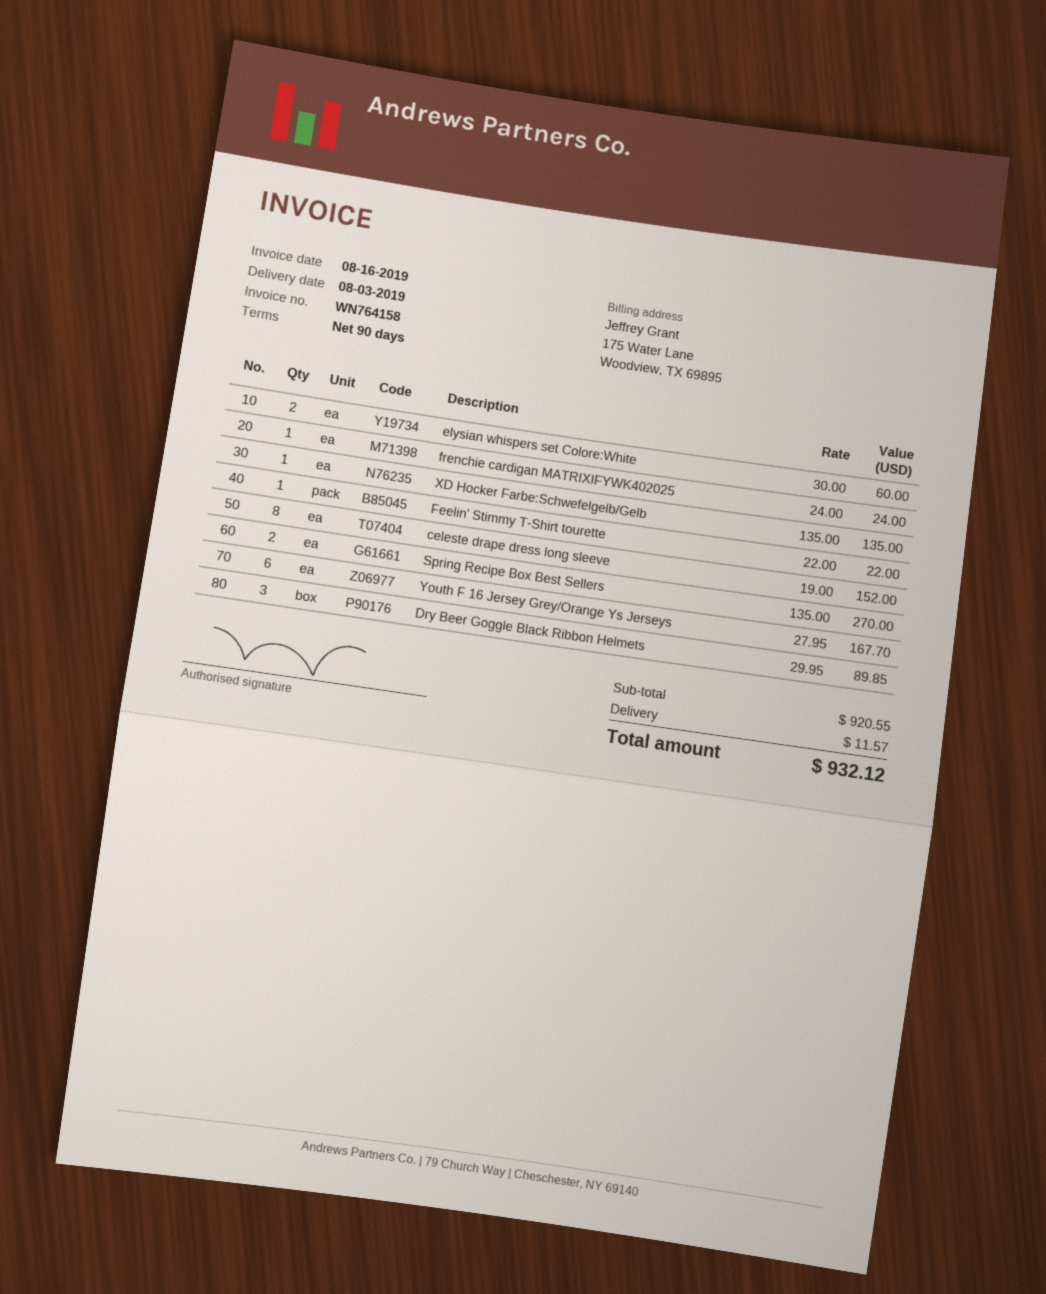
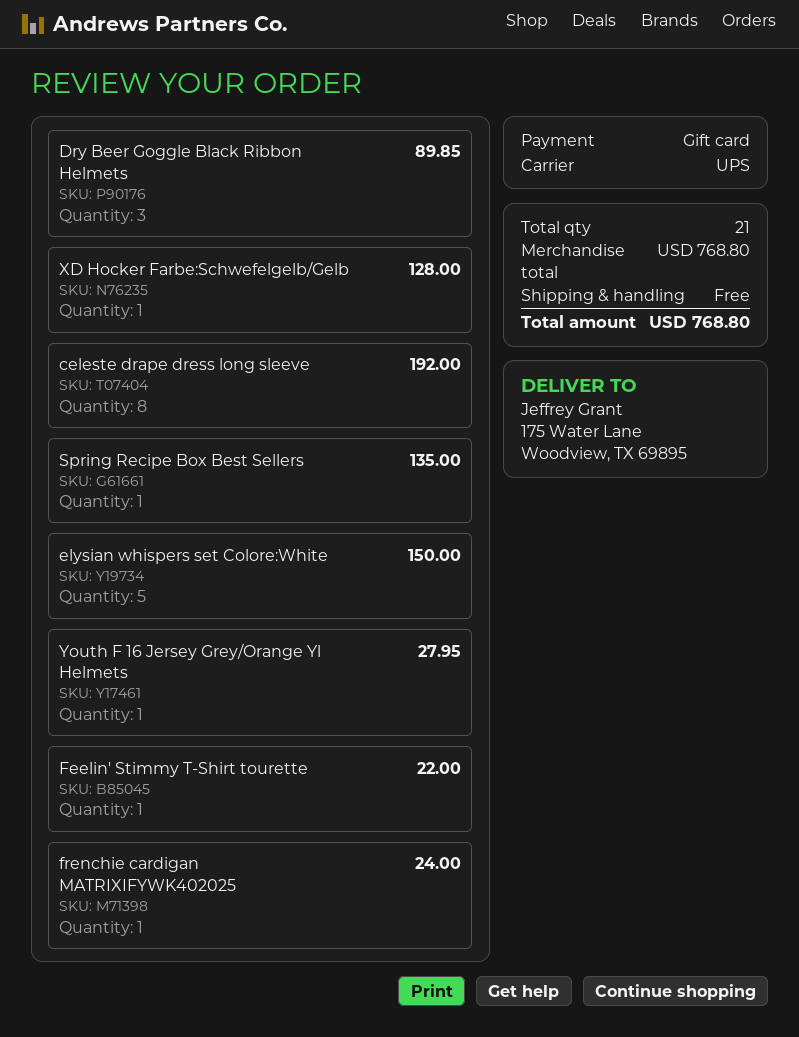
elysian whispers set Colore:White: 2 for 60.00 -> 5 for 150.00
XD Hocker Farbe:Schwefelgelb/Gelb: 1 for 135.00 -> 1 for 128.00
celeste drape dress long sleeve: 8 for 152.00 -> 8 for 192.00
Spring Recipe Box Best Sellers: 2 for 270.00 -> 1 for 135.00
Youth F 16 Jersey Grey/Orange Ys Jerseys: 6 for 167.70 -> none
Youth F 16 Jersey Grey/Orange Yl Helmets: none -> 1 for 27.95
subtotal: 920.55 -> 768.80
shipping: 11.57 -> 0.00
total: 932.12 -> 768.80

